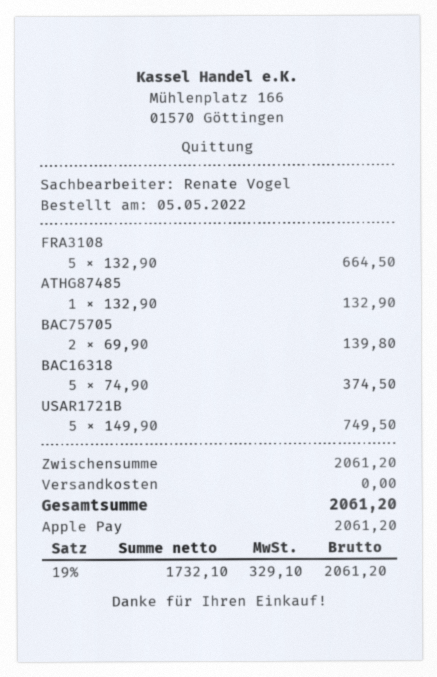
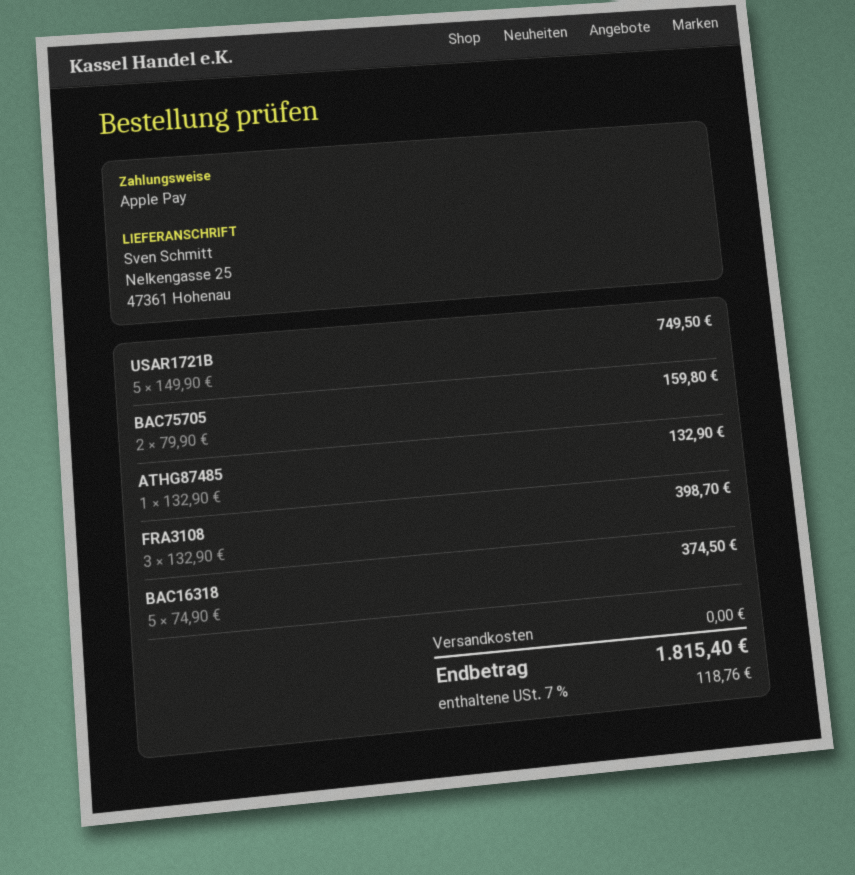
FRA3108: 5 x 132.90 = 664.50 -> 3 x 132.90 = 398.70
BAC75705: 2 x 69.90 = 139.80 -> 2 x 79.90 = 159.80
tax: 19% = 329.10 -> 7% = 118.76
total: 2061.20 -> 1815.40

